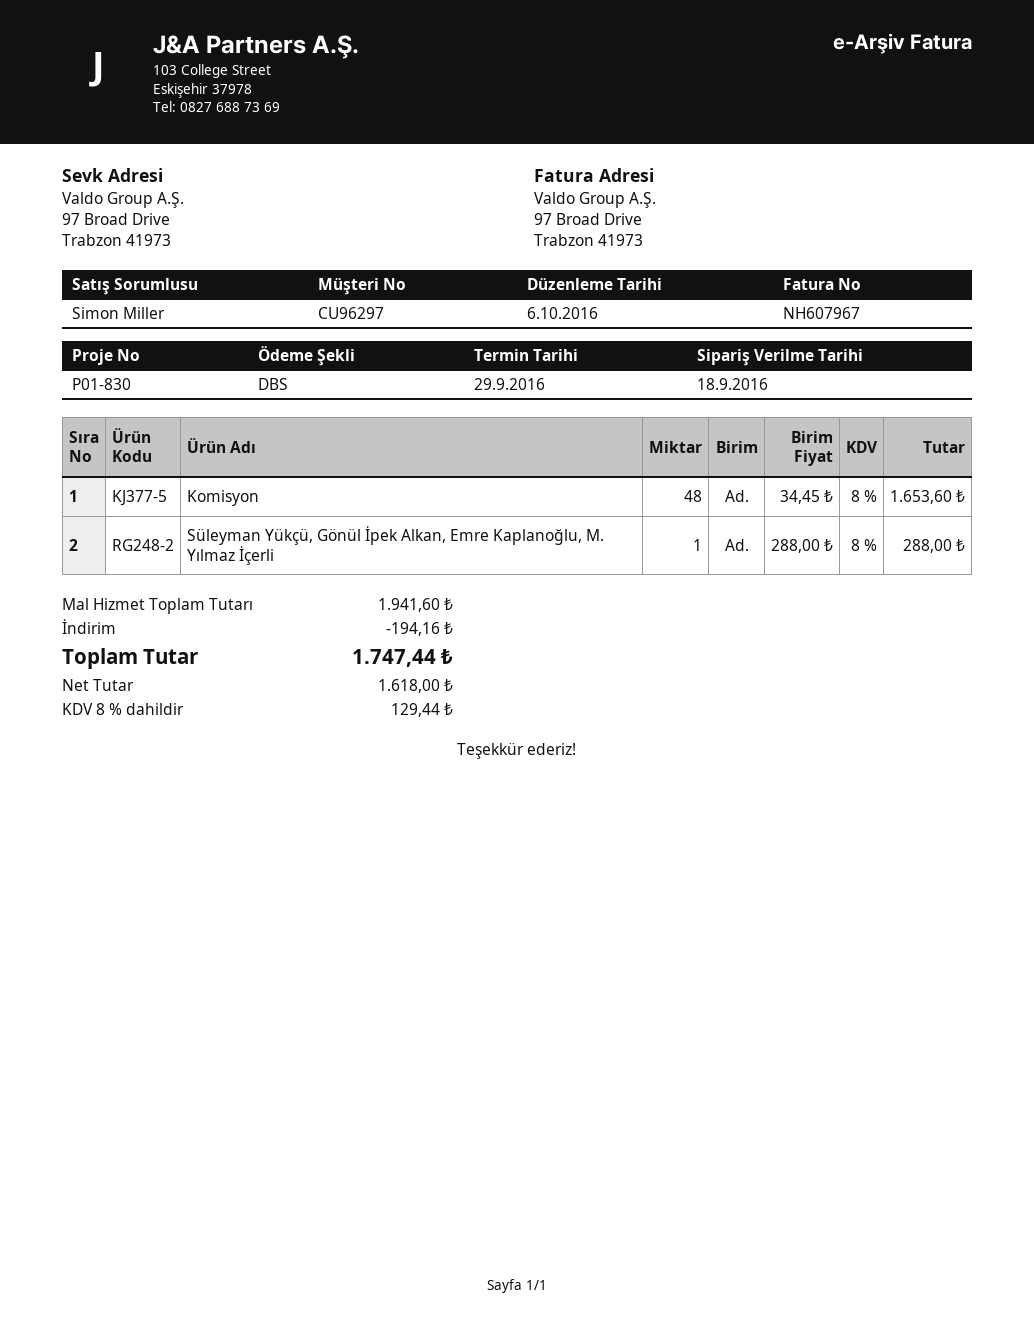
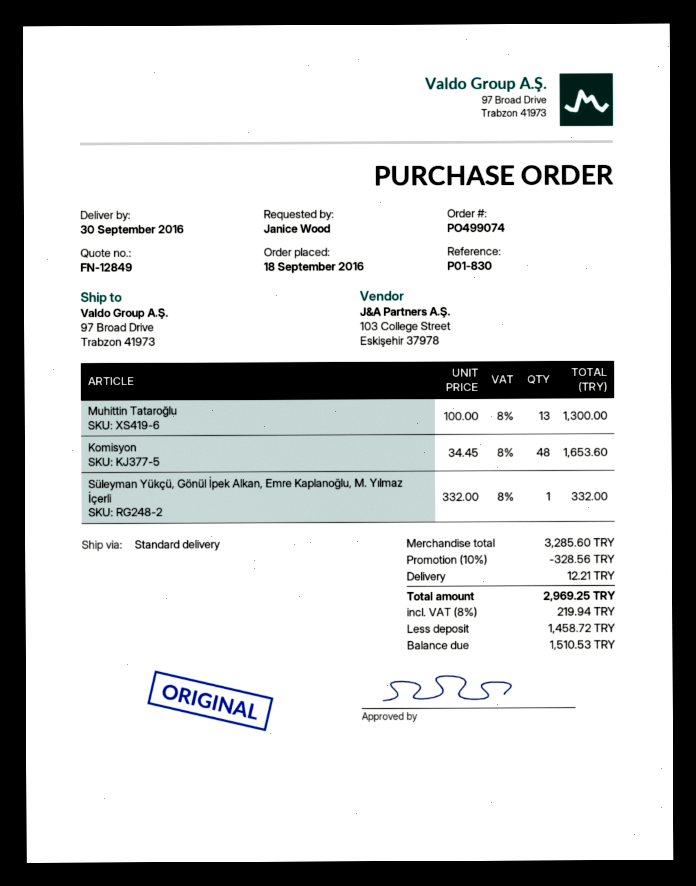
delivery date: 2016-09-29 -> 2016-09-30
Süleyman Yükçü, Gönül İpek Alkan, Emre Kaplanoğlu, M. Yılmaz İçerli: 1 x 288.00 = 288.00 -> 1 x 332.00 = 332.00
Muhittin Tataroğlu: none -> 13 x 100.00 = 1300.00
subtotal: 1941.60 -> 3285.60
discount: 194.16 -> 328.56
shipping: none -> 12.21
tax: 8% = 129.44 -> 8% = 219.94
total: 1747.44 -> 2969.25

